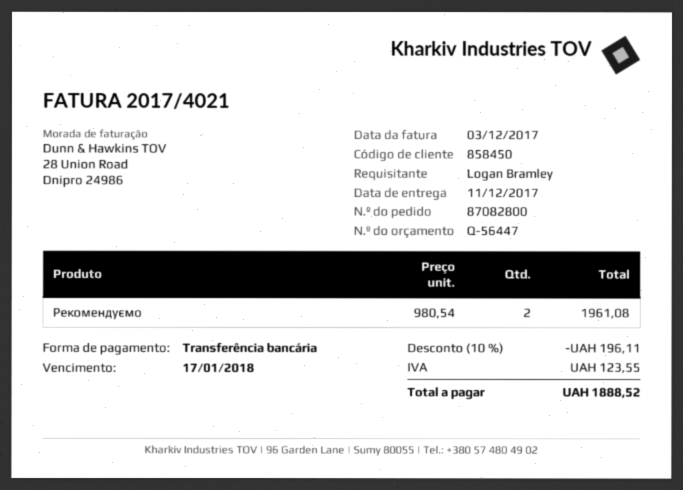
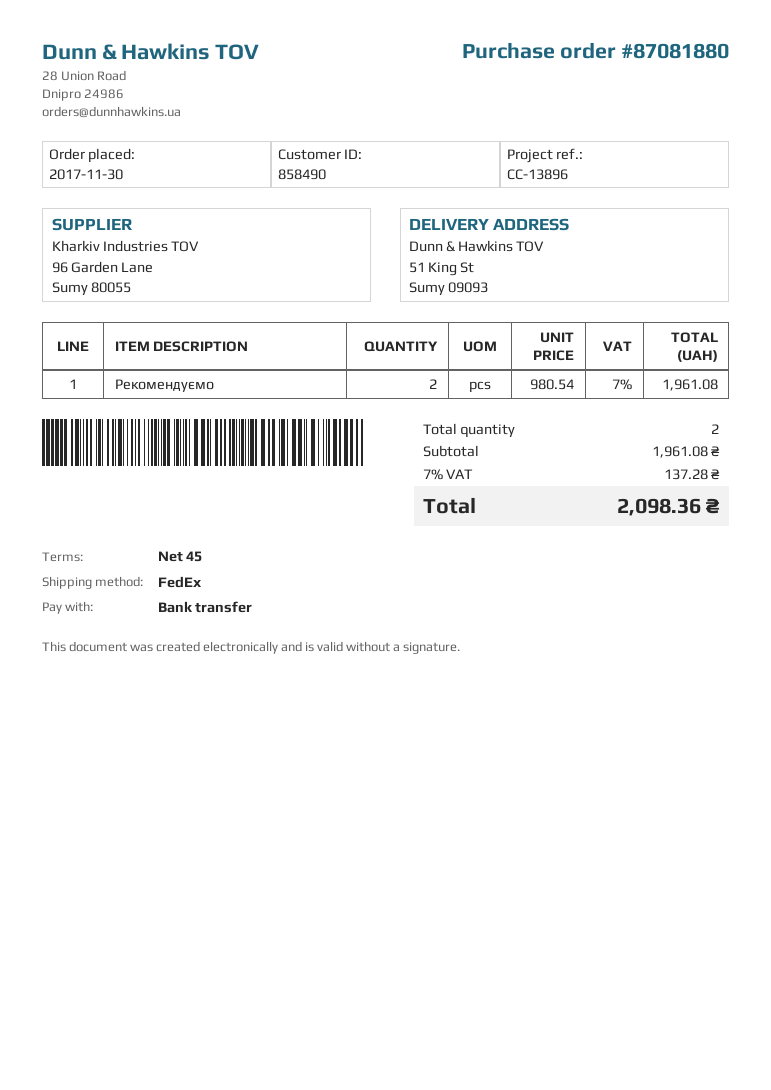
order number: 87082800 -> 87081880
customer number: 858450 -> 858490
discount: 10% = 196.11 -> none
tax: 123.55 -> 137.28
total: 1888.52 -> 2098.36

